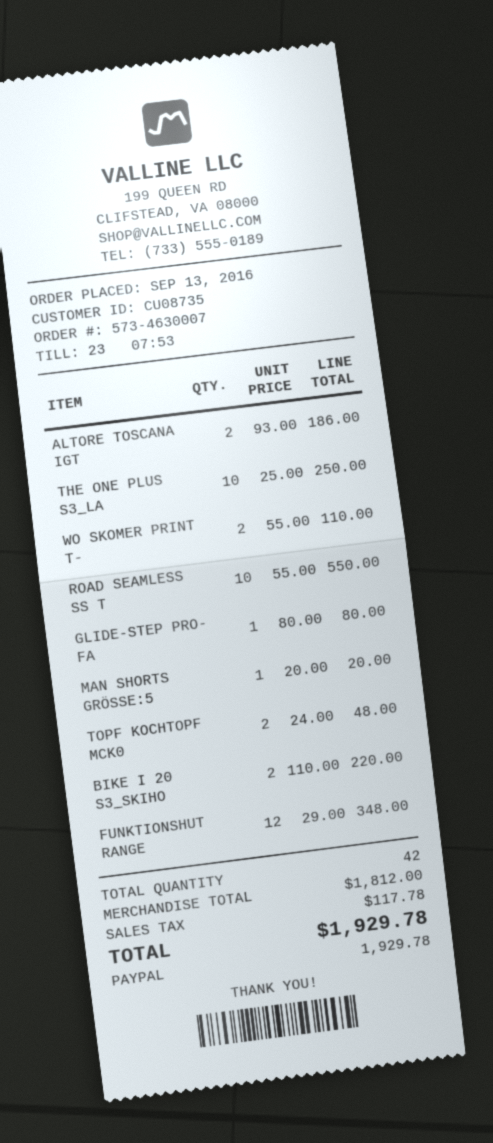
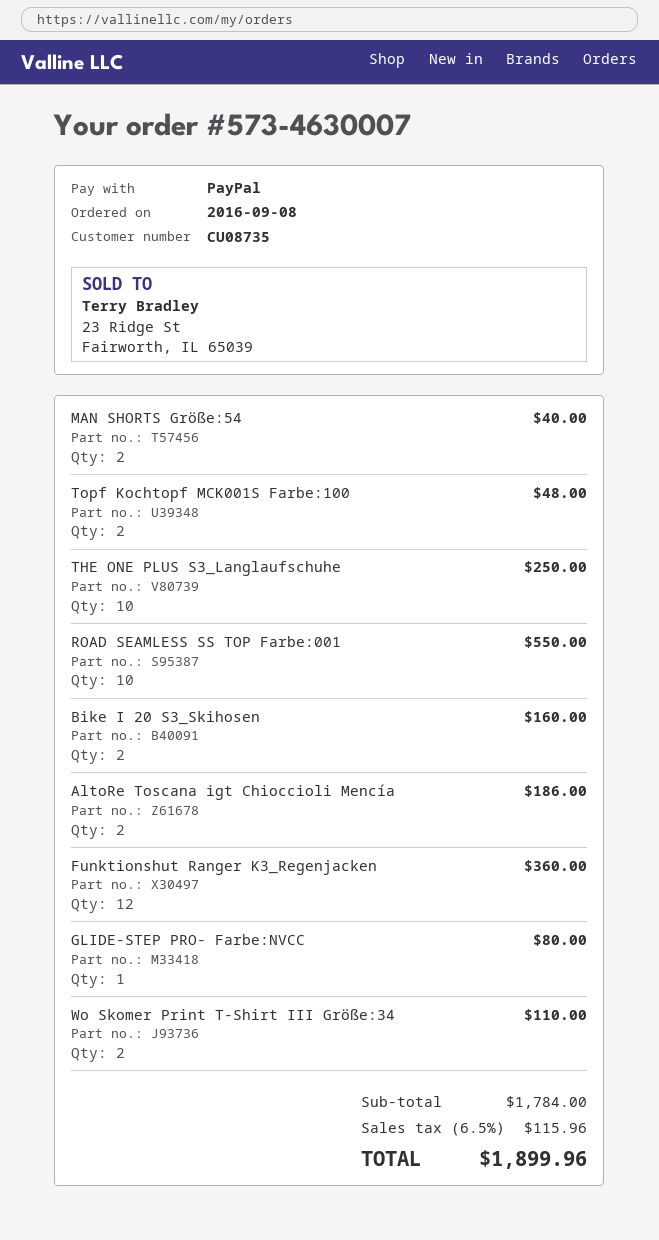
order date: 2016-09-13 -> 2016-09-08
MAN SHORTS GRÖSSE:5: 1 for 20.00 -> 2 for 40.00
BIKE I 20 S3_SKIHO: 2 for 220.00 -> 2 for 160.00
FUNKTIONSHUT RANGE: 12 for 348.00 -> 12 for 360.00
subtotal: 1812.00 -> 1784.00
tax: 117.78 -> 115.96
total: 1929.78 -> 1899.96

